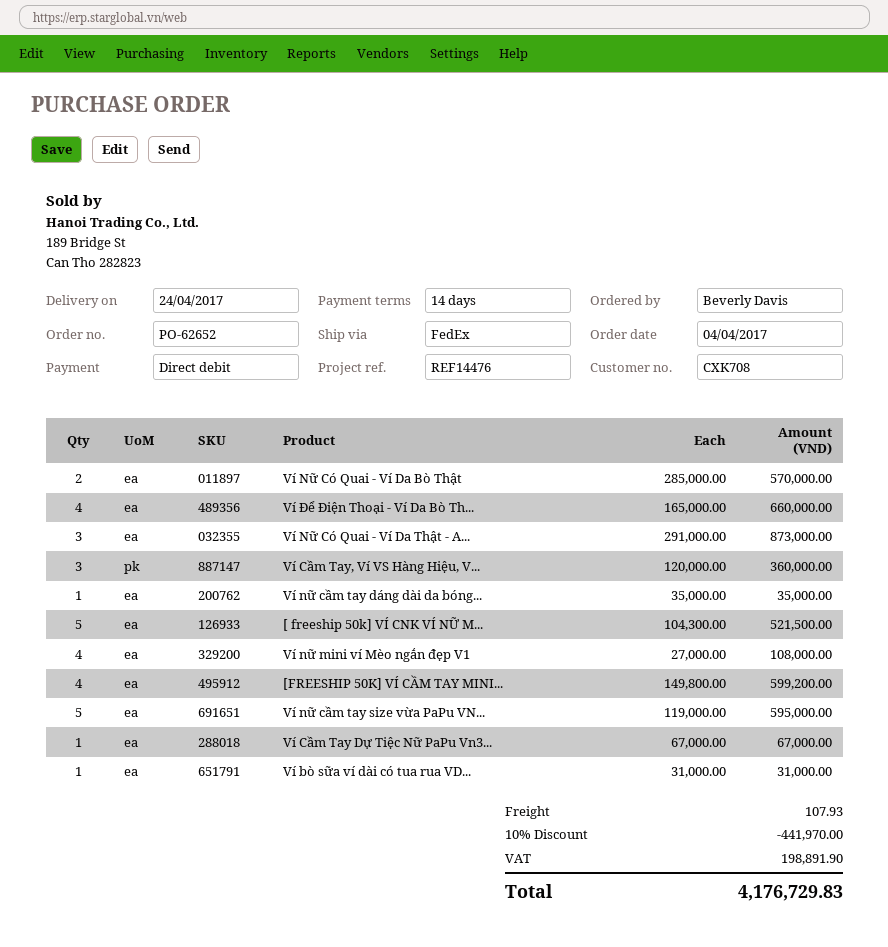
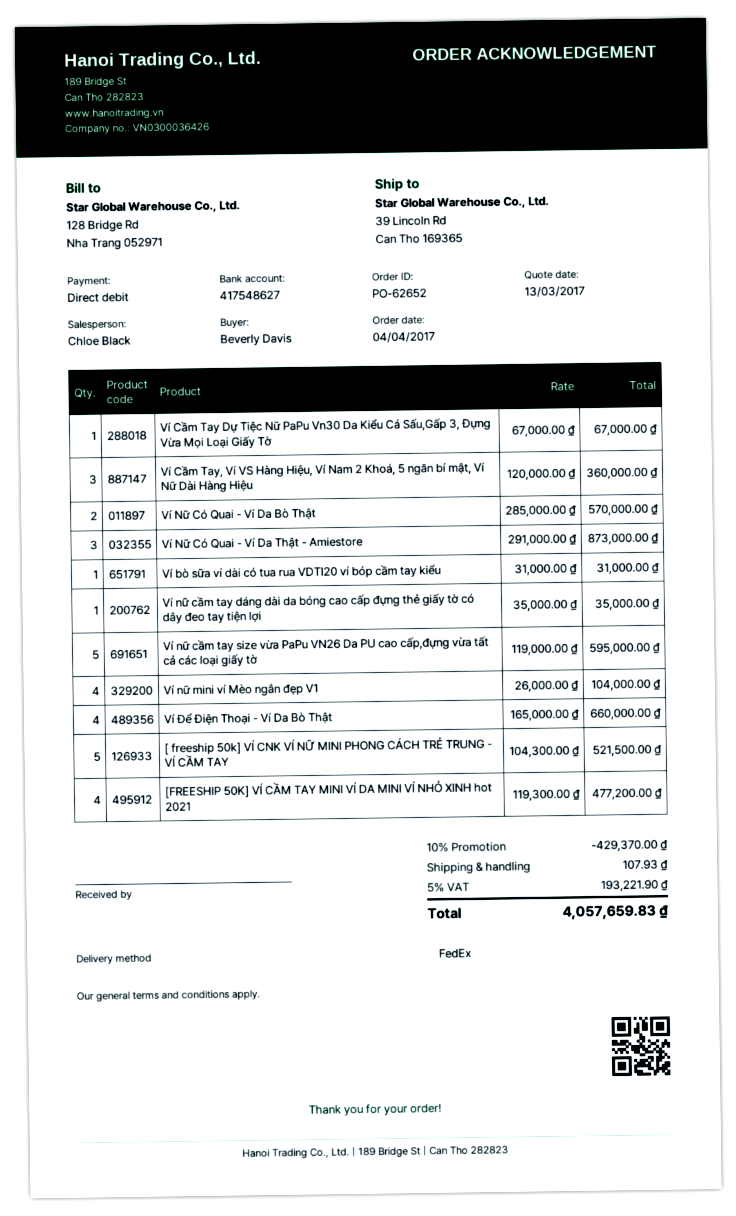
Ví nữ mini ví Mèo ngắn đẹp V1: 4 x 27000.00 = 108000.00 -> 4 x 26000.00 = 104000.00
[FREESHIP 50K] VÍ CẦM TAY MINI...: 4 x 149800.00 = 599200.00 -> 4 x 119300.00 = 477200.00
discount: 10% = 441970.00 -> 10% = 429370.00
tax: 198891.90 -> 193221.90
total: 4176729.83 -> 4057659.83

